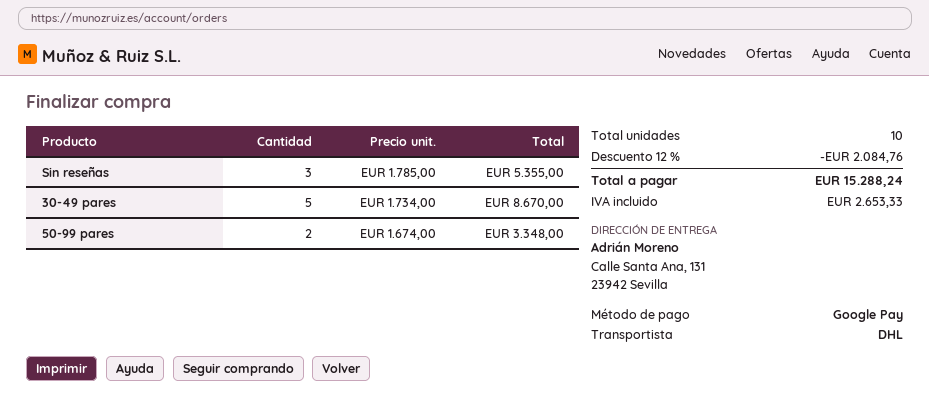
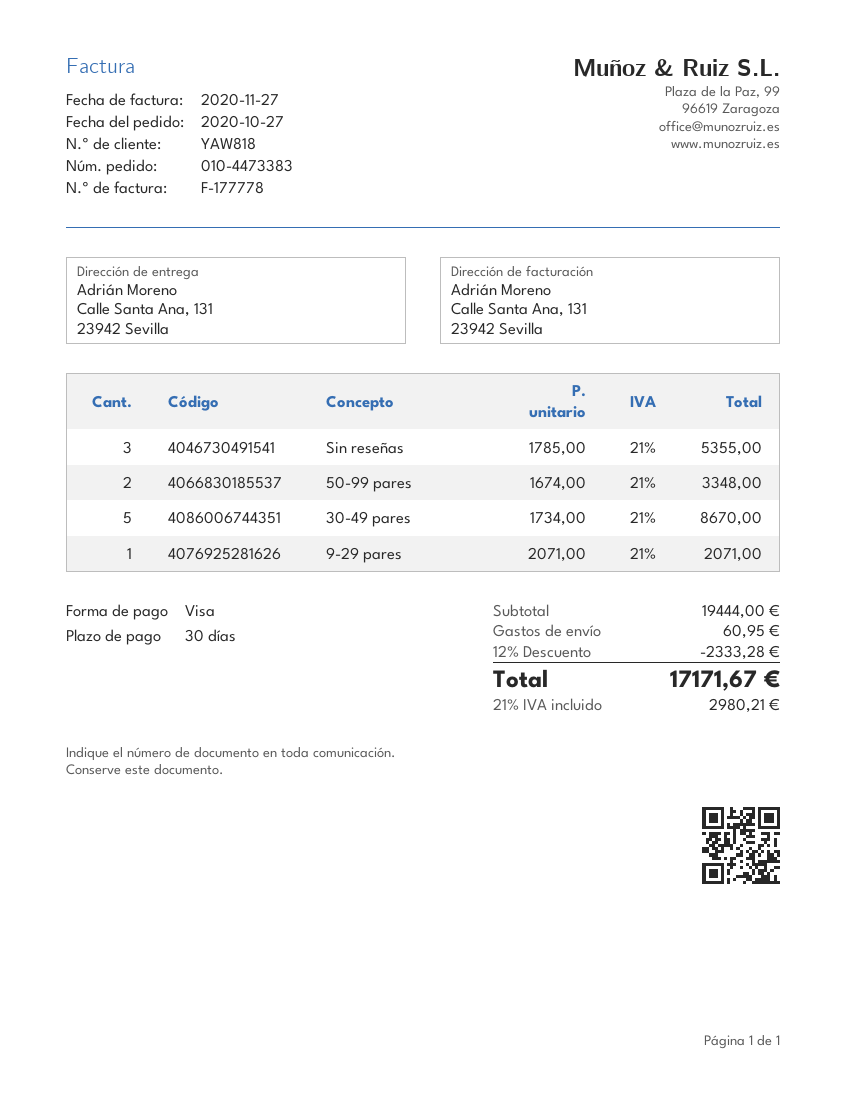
payment method: Google Pay -> Visa
9-29 pares: none -> 1 x 2071.00 = 2071.00
discount: 12% = 2084.76 -> 12% = 2333.28
shipping: none -> 60.95
tax: 2653.33 -> 2980.21
total: 15288.24 -> 17171.67

